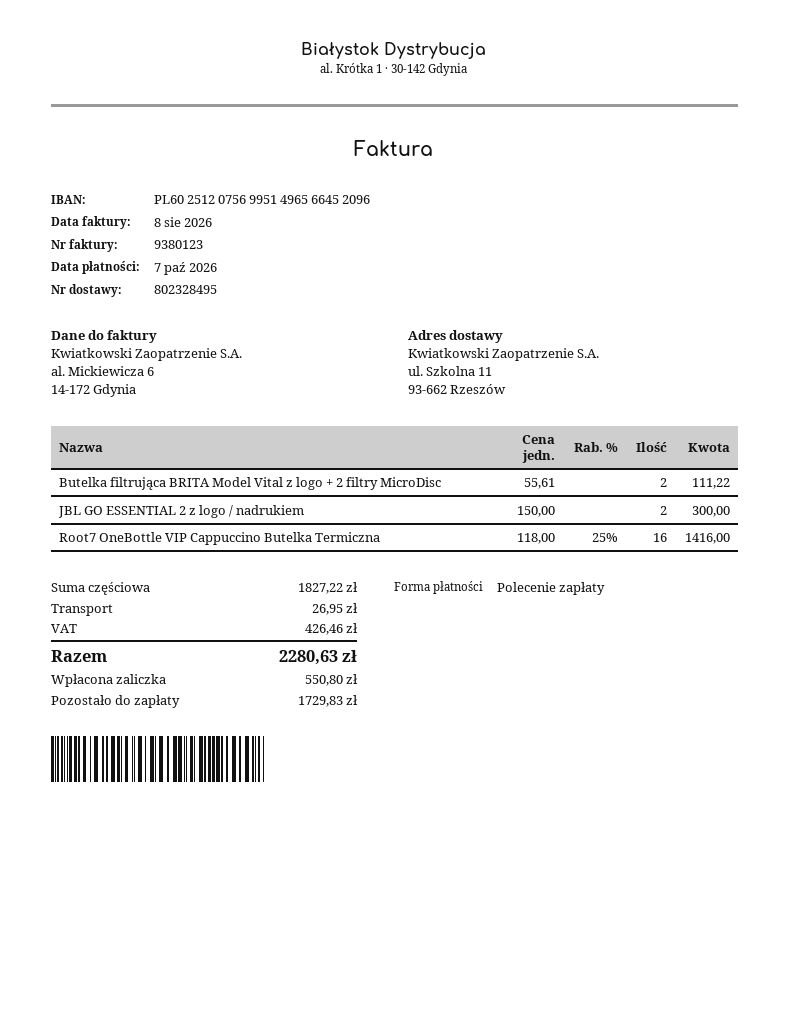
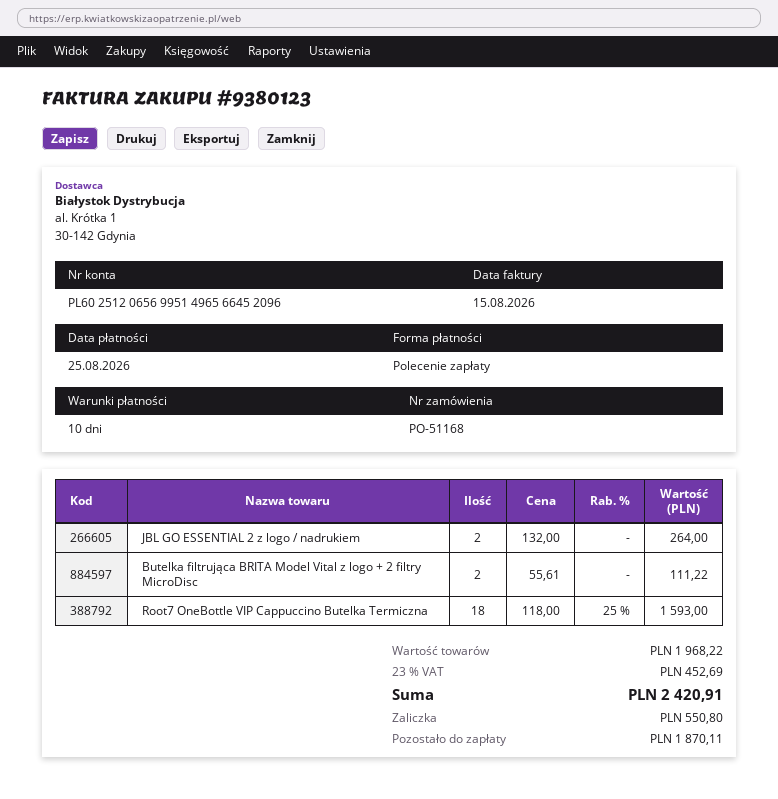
invoice date: 2026-08-08 -> 2026-08-15
due date: 2026-10-07 -> 2026-08-25
bank account: PL60251207569951496566452096 -> PL60251206569951496566452096
JBL GO ESSENTIAL 2 z logo / nadrukiem: 2 x 150.00 = 300.00 -> 2 x 132.00 = 264.00
Root7 OneBottle VIP Cappuccino Butelka Termiczna: 16 x 118.00 - 25% = 1416.00 -> 18 x 118.00 - 25% = 1593.00
subtotal: 1827.22 -> 1968.22
shipping: 26.95 -> none
tax: 426.46 -> 452.69
total: 2280.63 -> 2420.91
balance: 1729.83 -> 1870.11

